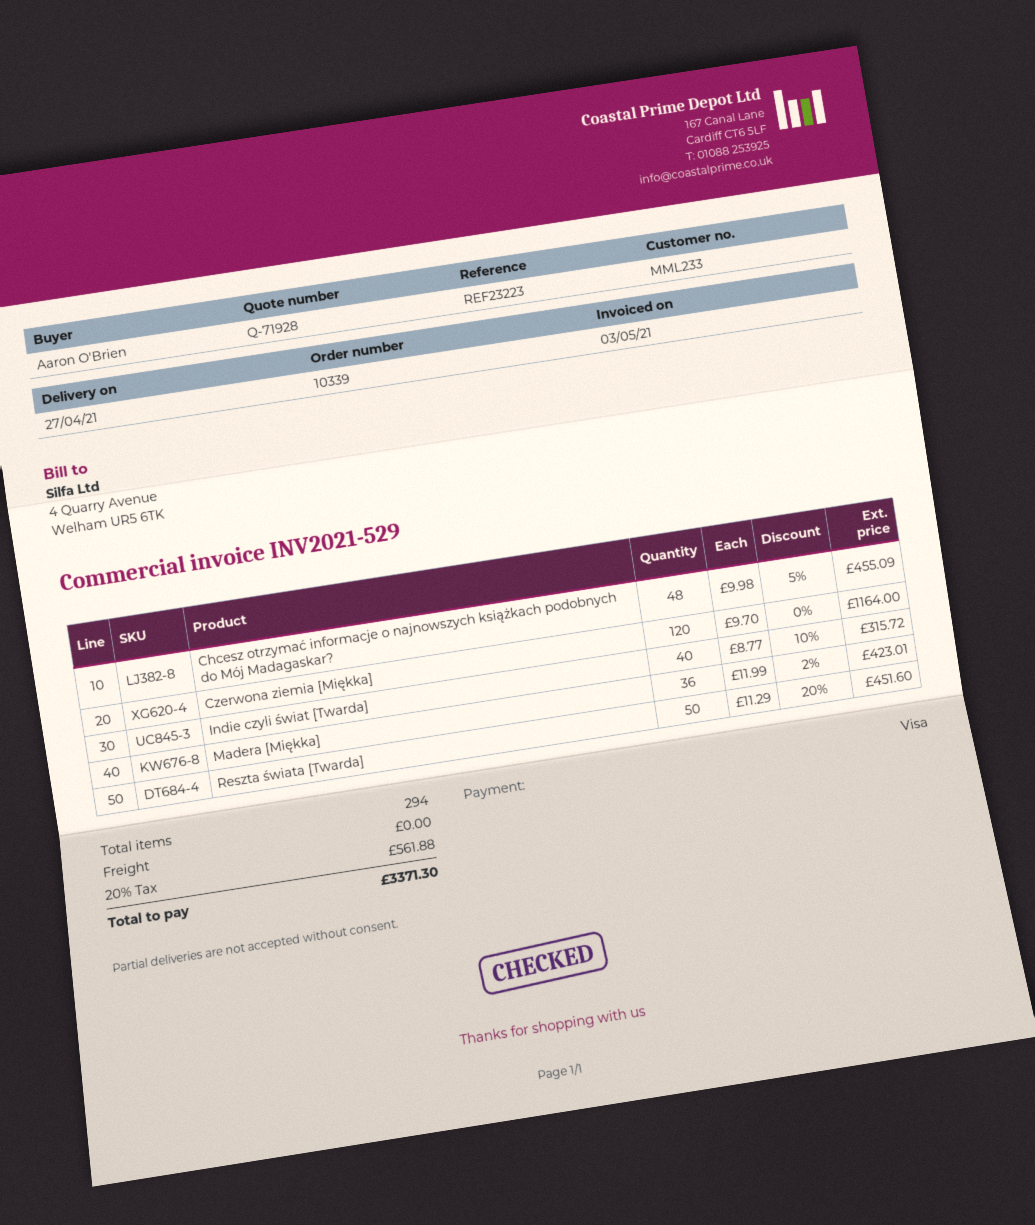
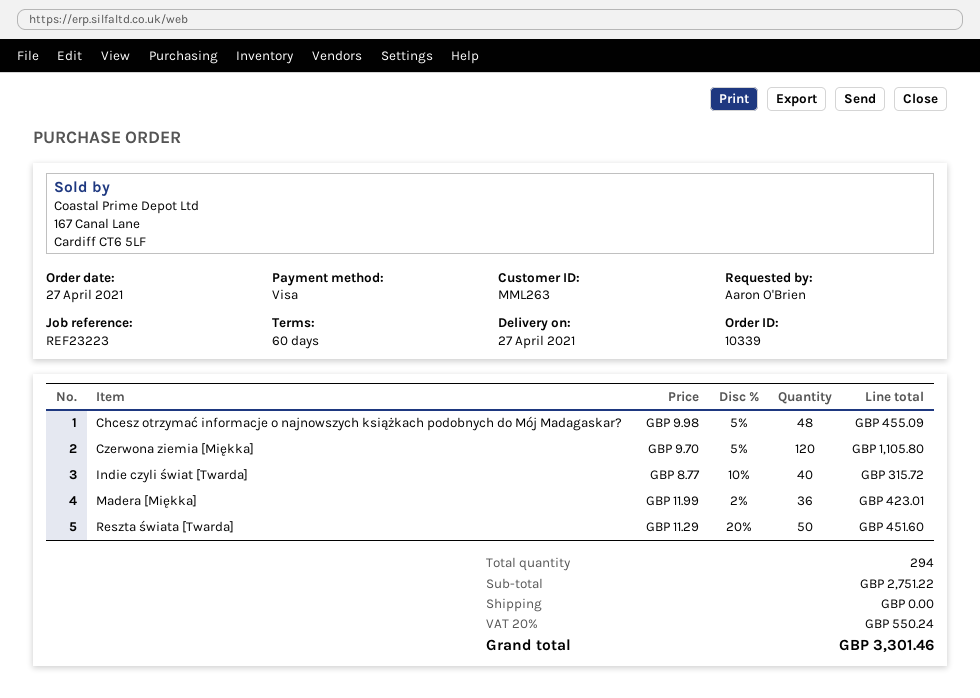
customer number: MML233 -> MML263
Czerwona ziemia [Miękka]: 120 x 9.70 = 1164.00 -> 120 x 9.70 - 5% = 1105.80
tax: 20% = 561.88 -> 20% = 550.24
total: 3371.30 -> 3301.46

